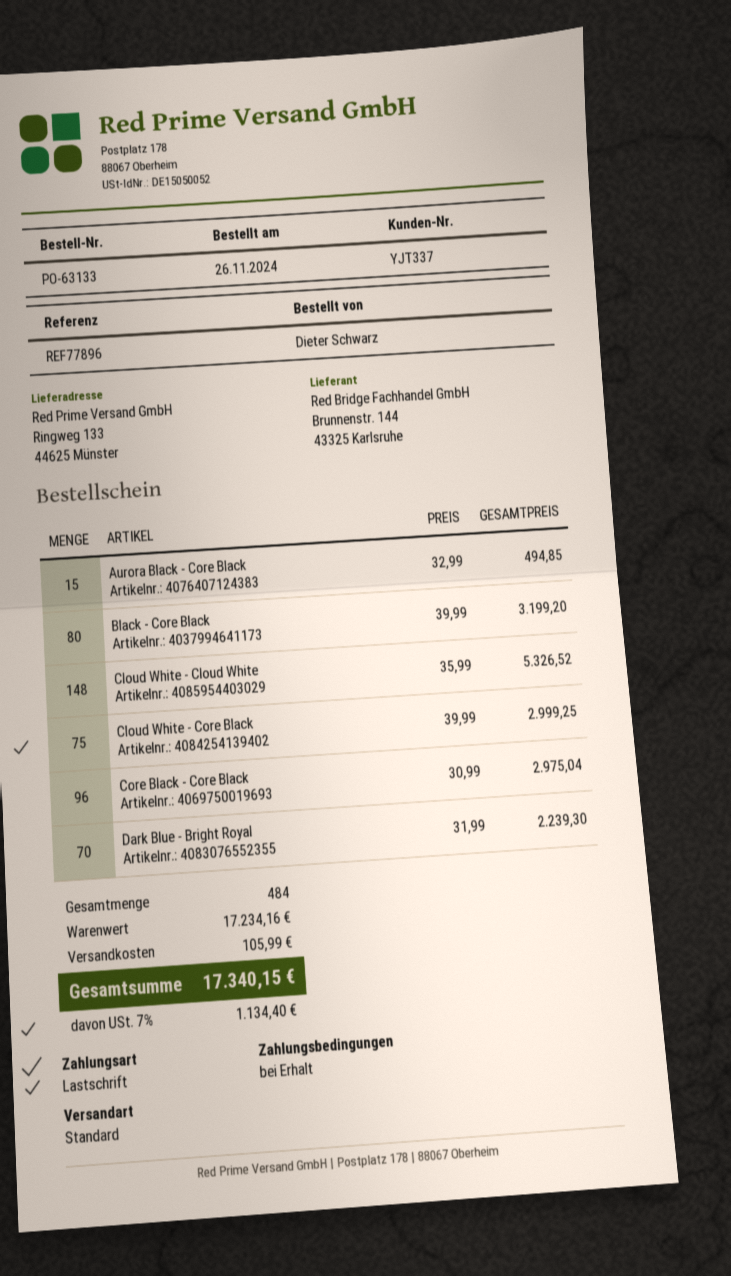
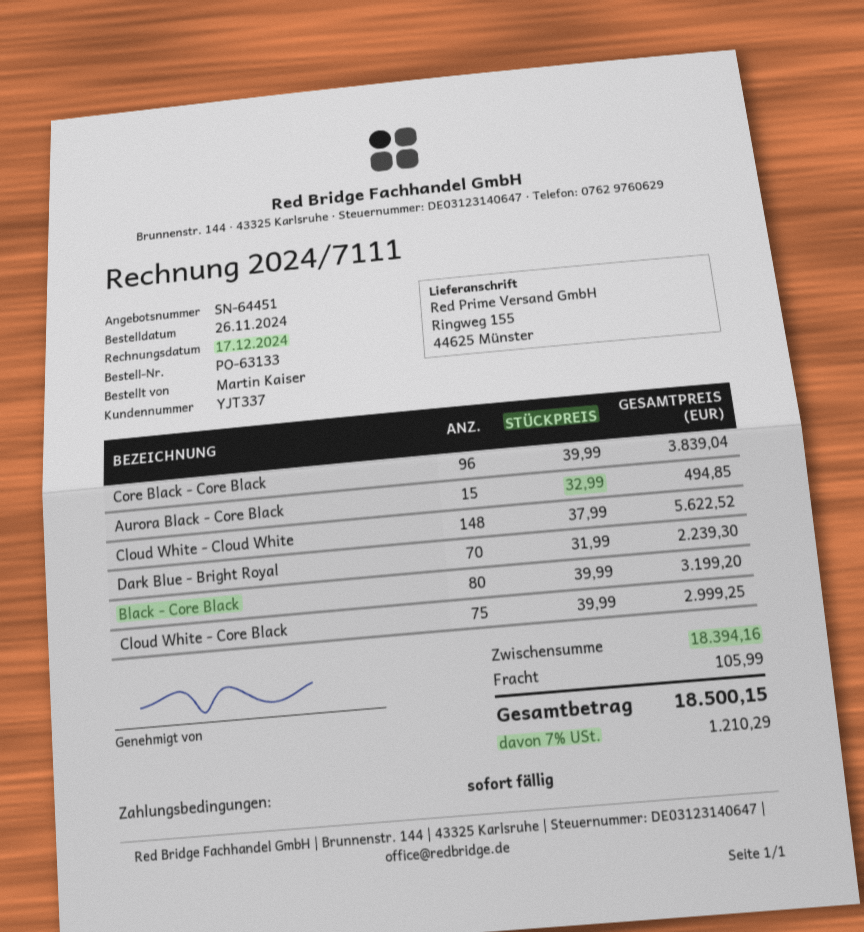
ordered by: Dieter Schwarz -> Martin Kaiser
ship to: Ringweg 133, 44625 Münster -> Ringweg 155, 44625 Münster
Cloud White - Cloud White: 148 x 35.99 = 5326.52 -> 148 x 37.99 = 5622.52
Core Black - Core Black: 96 x 30.99 = 2975.04 -> 96 x 39.99 = 3839.04
subtotal: 17234.16 -> 18394.16
tax: 7% = 1134.40 -> 7% = 1210.29
total: 17340.15 -> 18500.15

